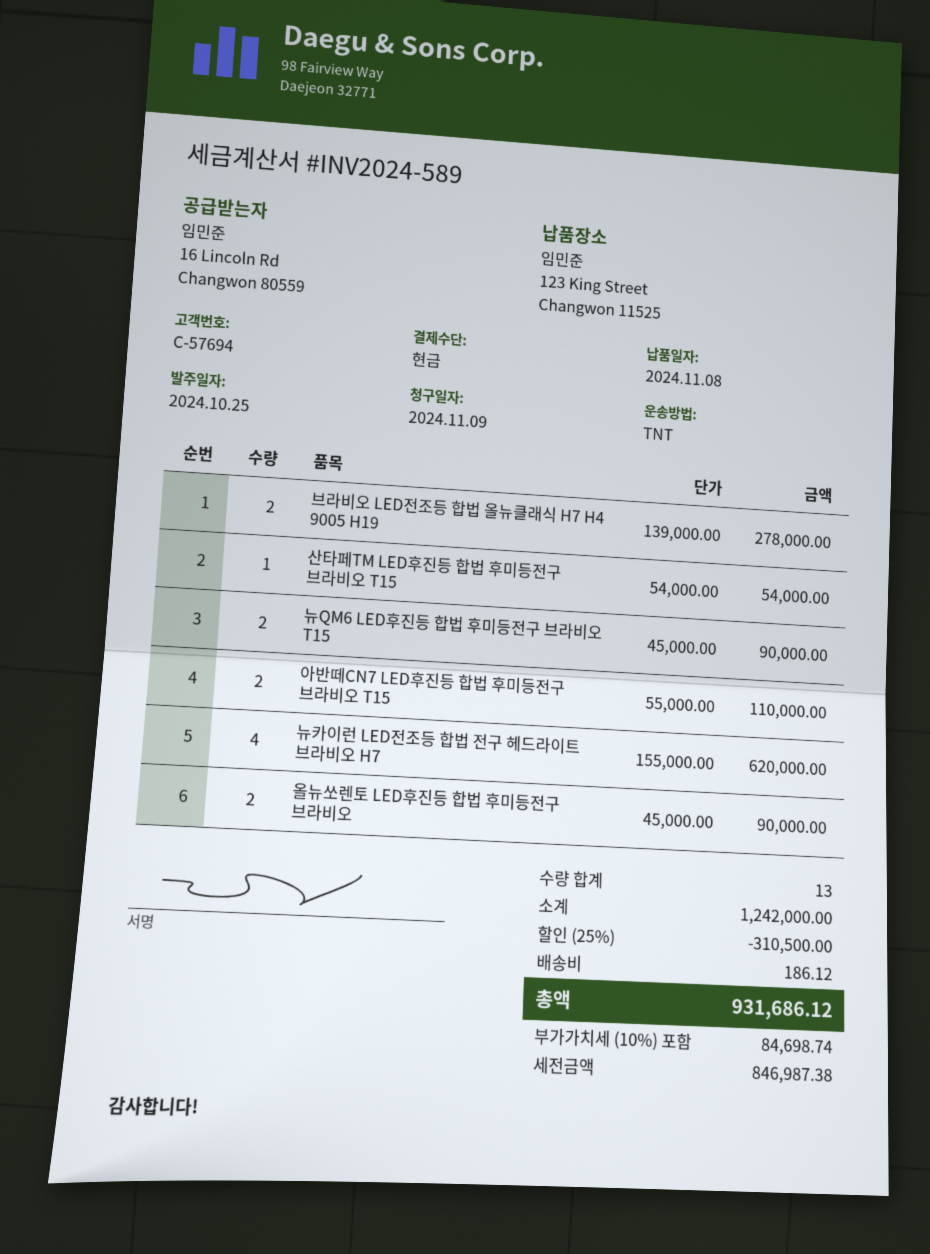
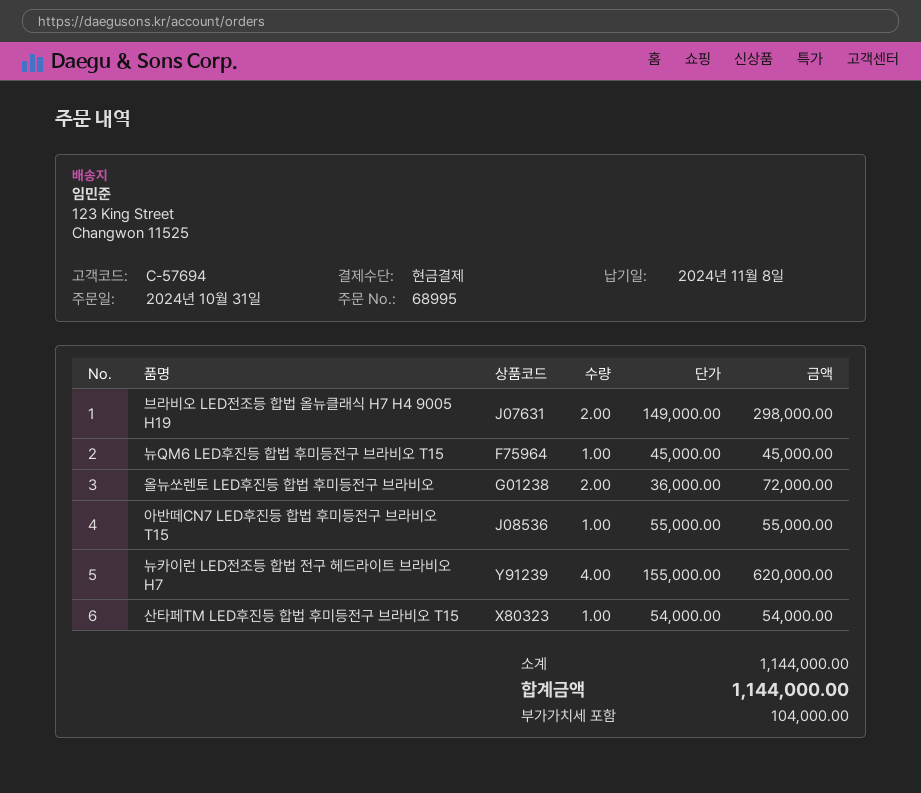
order date: 2024-10-25 -> 2024-10-31
브라비오 LED전조등 합법 올뉴클래식 H7 H4 9005 H19: 2 x 139000.00 = 278000.00 -> 2 x 149000.00 = 298000.00
뉴QM6 LED후진등 합법 후미등전구 브라비오 T15: 2 x 45000.00 = 90000.00 -> 1 x 45000.00 = 45000.00
아반떼CN7 LED후진등 합법 후미등전구 브라비오 T15: 2 x 55000.00 = 110000.00 -> 1 x 55000.00 = 55000.00
올뉴쏘렌토 LED후진등 합법 후미등전구 브라비오: 2 x 45000.00 = 90000.00 -> 2 x 36000.00 = 72000.00
subtotal: 1242000.00 -> 1144000.00
discount: 25% = 310500.00 -> none
shipping: 186.12 -> none
tax: 84698.74 -> 104000.00
total: 931686.12 -> 1144000.00

